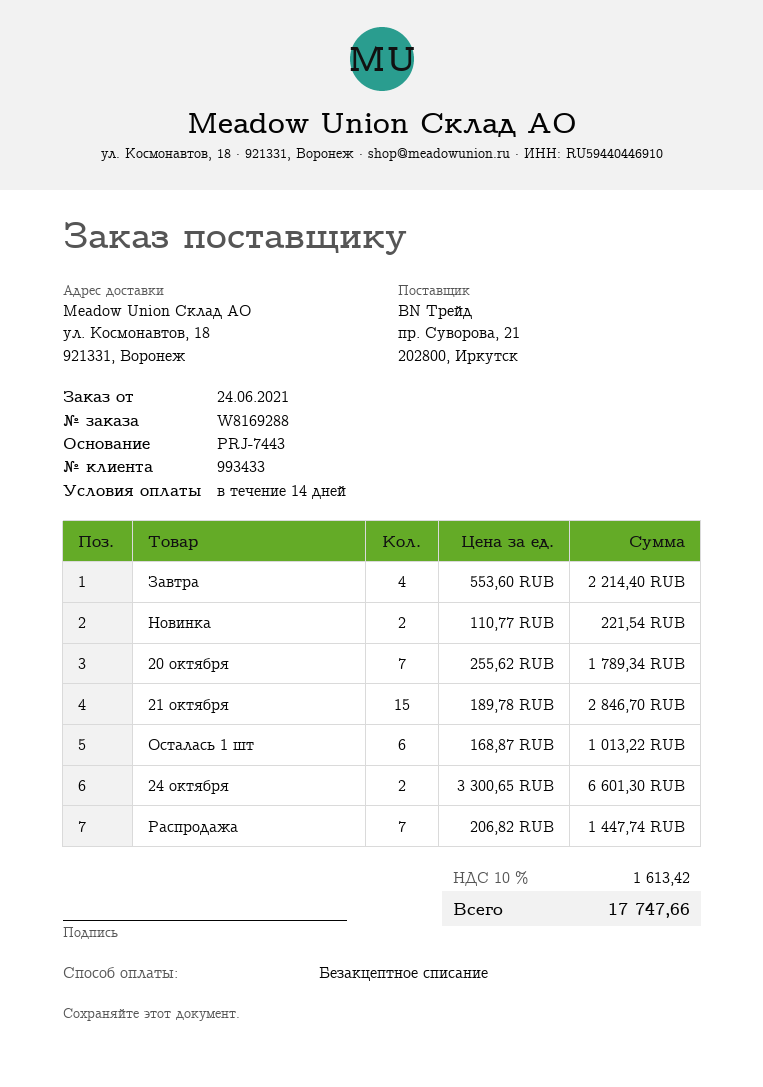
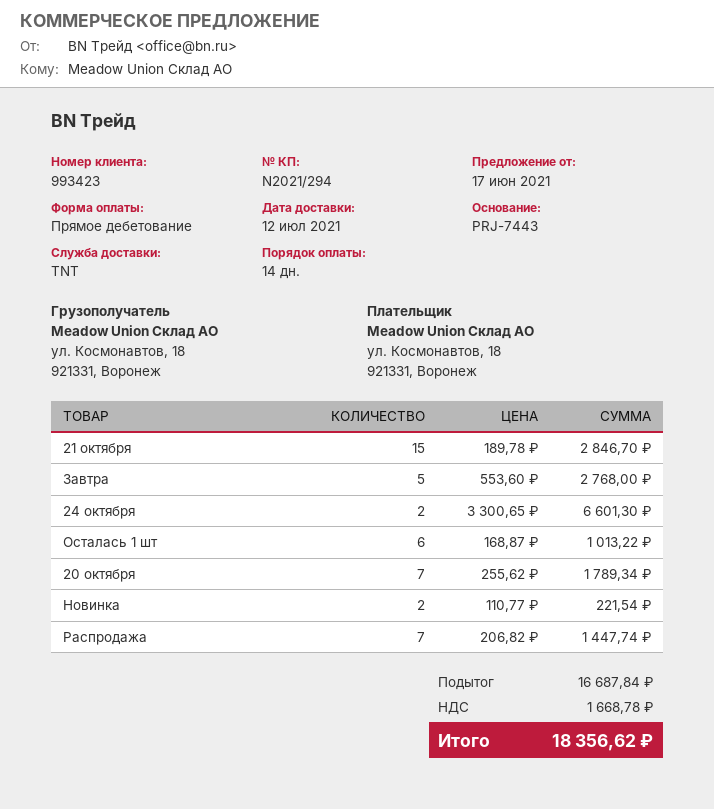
customer number: 993433 -> 993423
Завтра: 4 x 553.60 = 2214.40 -> 5 x 553.60 = 2768.00
tax: 1613.42 -> 1668.78
total: 17747.66 -> 18356.62

